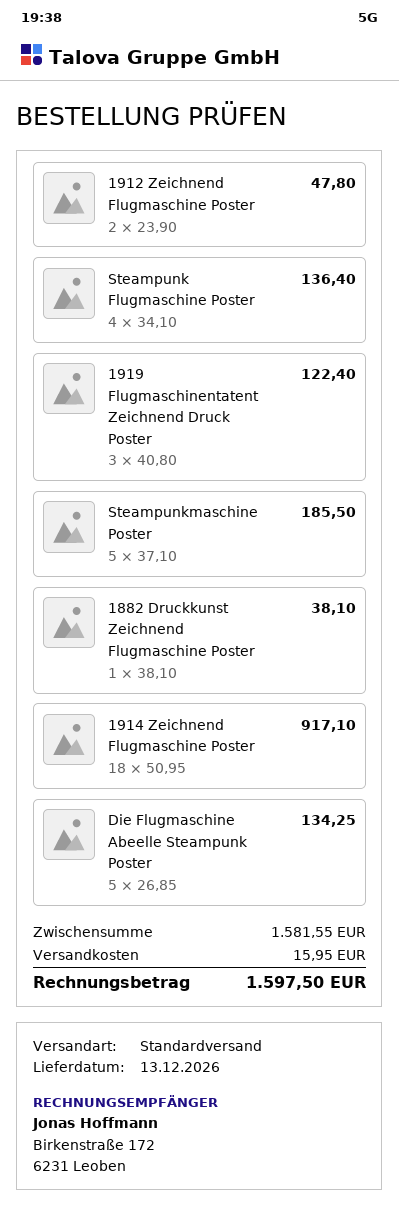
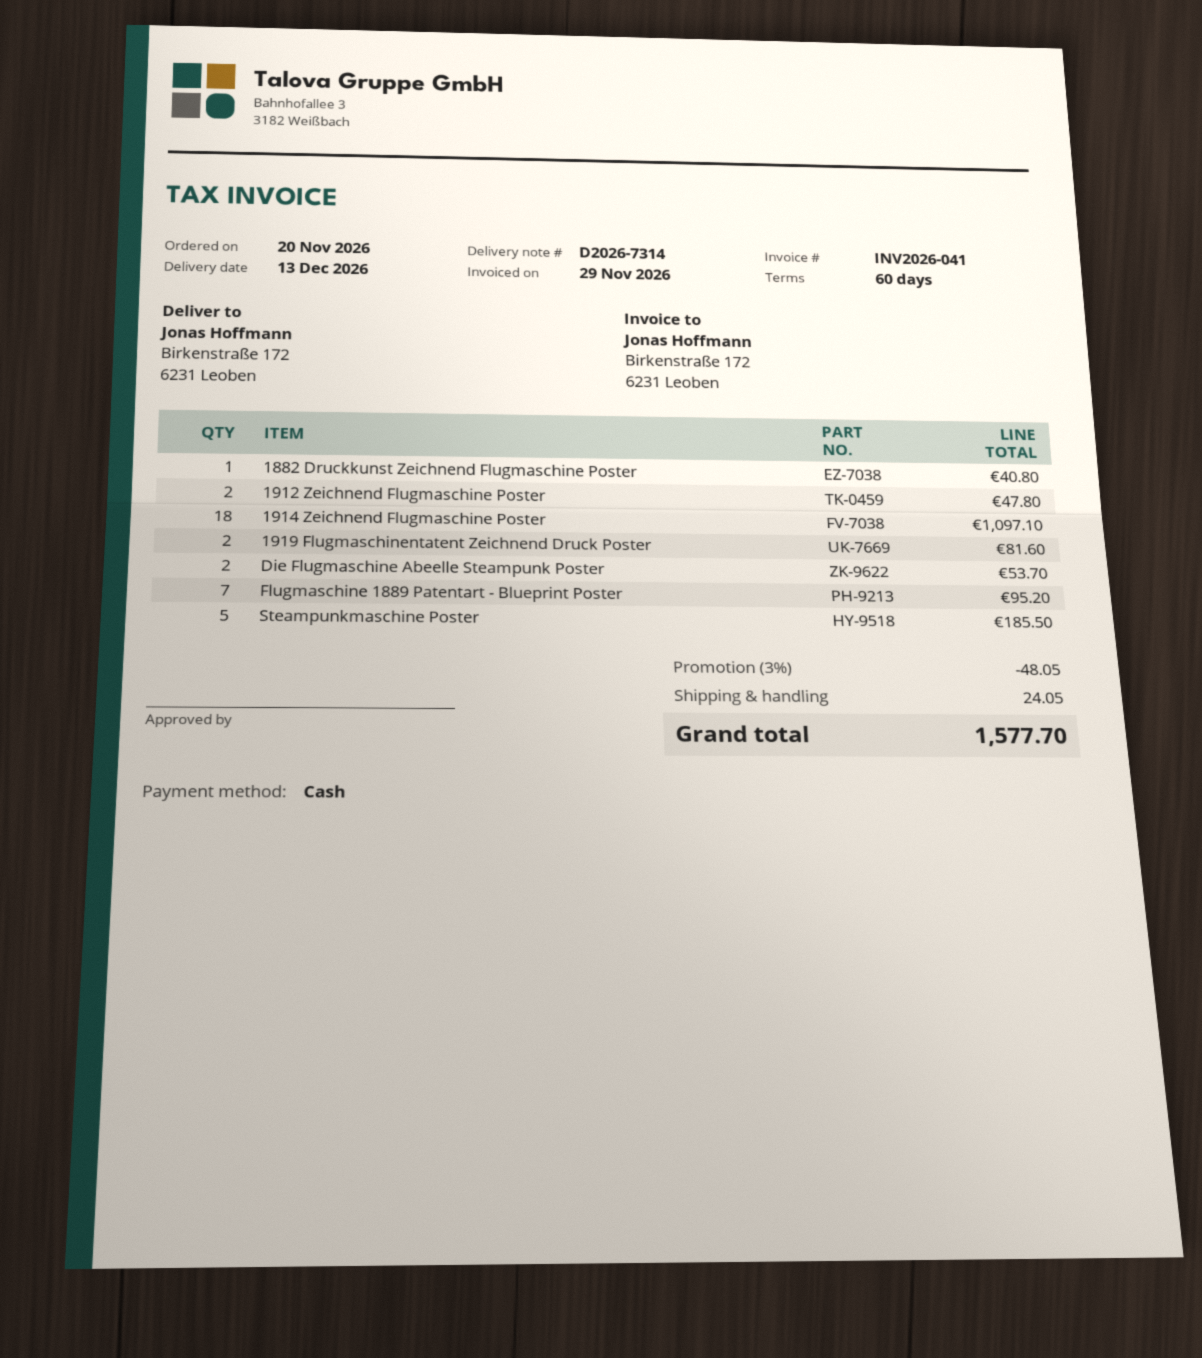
Steampunk Flugmaschine Poster: 4 for 136.40 -> none
1919 Flugmaschinentatent Zeichnend Druck Poster: 3 for 122.40 -> 2 for 81.60
1882 Druckkunst Zeichnend Flugmaschine Poster: 1 for 38.10 -> 1 for 40.80
1914 Zeichnend Flugmaschine Poster: 18 for 917.10 -> 18 for 1097.10
Die Flugmaschine Abeelle Steampunk Poster: 5 for 134.25 -> 2 for 53.70
Flugmaschine 1889 Patentart - Blueprint Poster: none -> 7 for 95.20
discount: none -> 3% = 48.05
shipping: 15.95 -> 24.05
total: 1597.50 -> 1577.70

